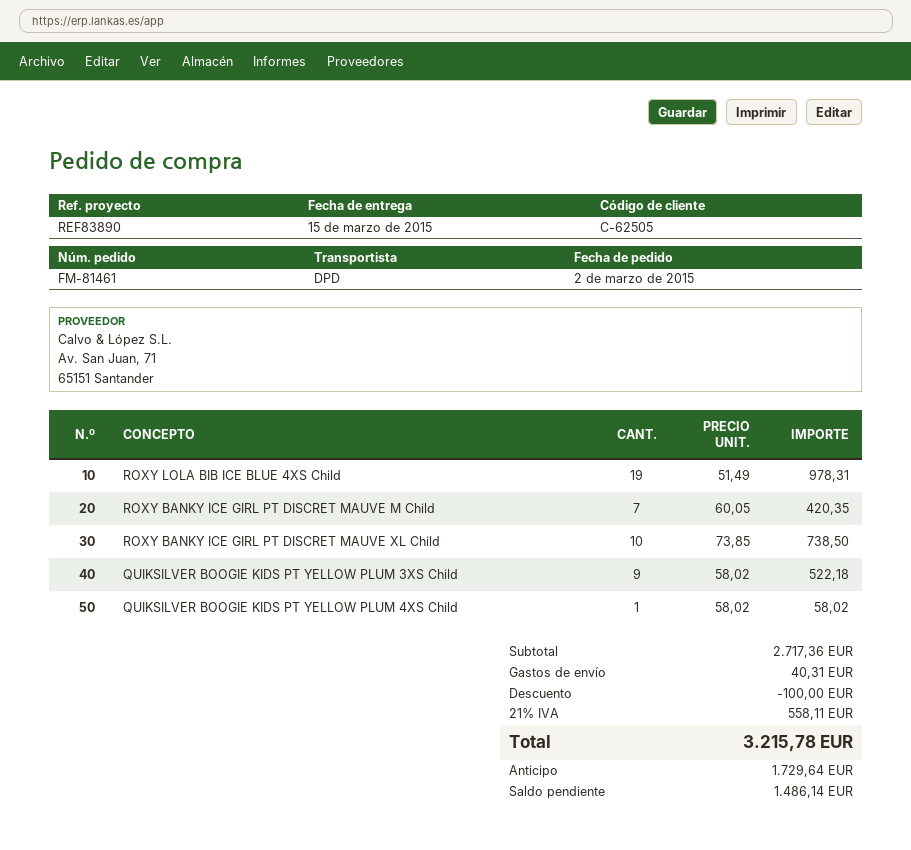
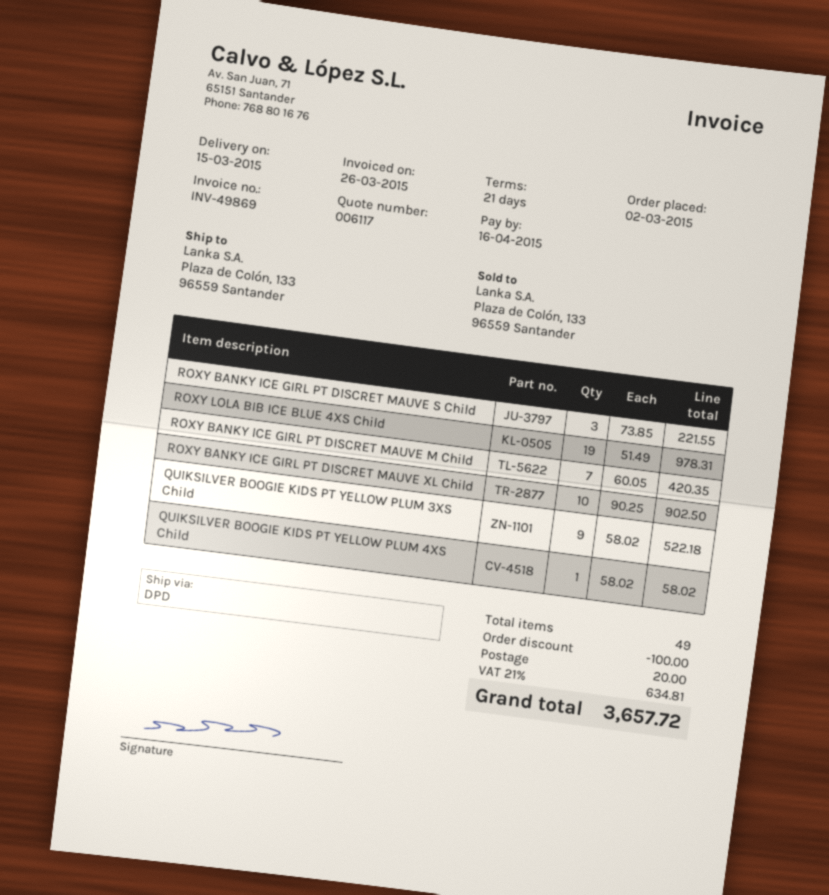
ROXY BANKY ICE GIRL PT DISCRET MAUVE XL Child: 10 x 73.85 = 738.50 -> 10 x 90.25 = 902.50
ROXY BANKY ICE GIRL PT DISCRET MAUVE S Child: none -> 3 x 73.85 = 221.55
shipping: 40.31 -> 20.00
tax: 21% = 558.11 -> 21% = 634.81
total: 3215.78 -> 3657.72

